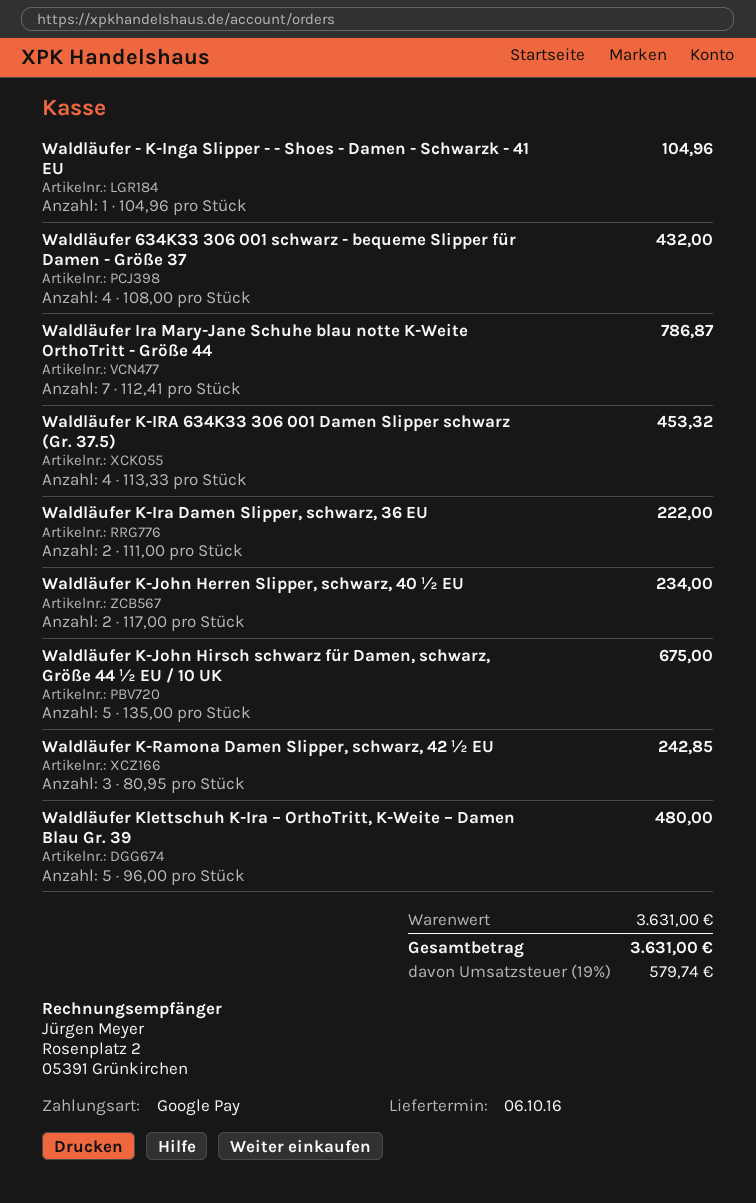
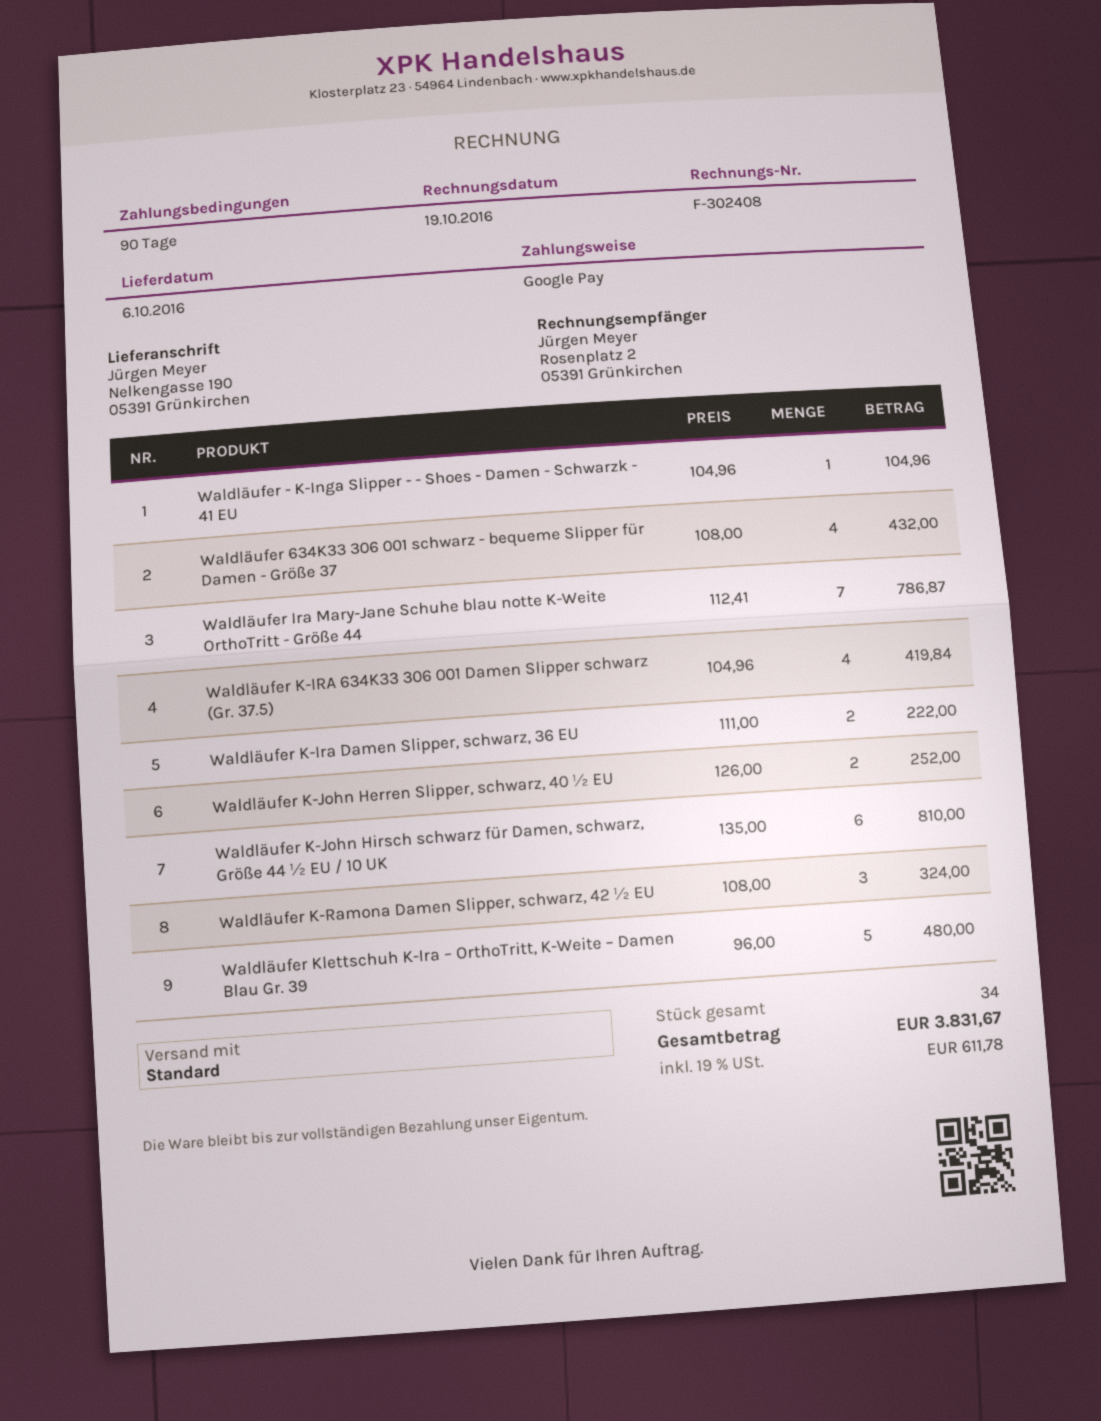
Waldläufer K-IRA 634K33 306 001 Damen Slipper schwarz (Gr. 37.5): 4 x 113.33 = 453.32 -> 4 x 104.96 = 419.84
Waldläufer K-John Herren Slipper, schwarz, 40 ½ EU: 2 x 117.00 = 234.00 -> 2 x 126.00 = 252.00
Waldläufer K-John Hirsch schwarz für Damen, schwarz, Größe 44 ½ EU / 10 UK: 5 x 135.00 = 675.00 -> 6 x 135.00 = 810.00
Waldläufer K-Ramona Damen Slipper, schwarz, 42 ½ EU: 3 x 80.95 = 242.85 -> 3 x 108.00 = 324.00
tax: 19% = 579.74 -> 19% = 611.78
total: 3631.00 -> 3831.67

